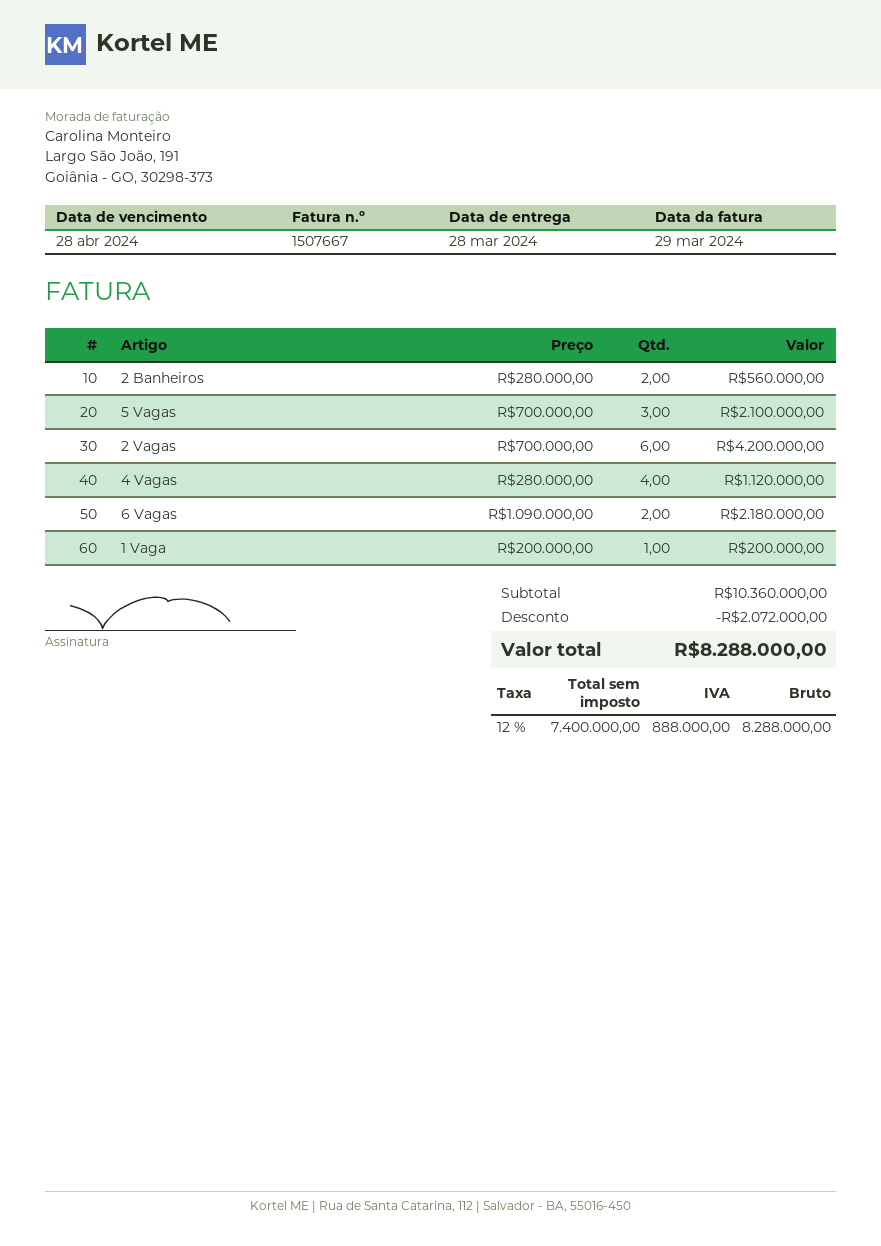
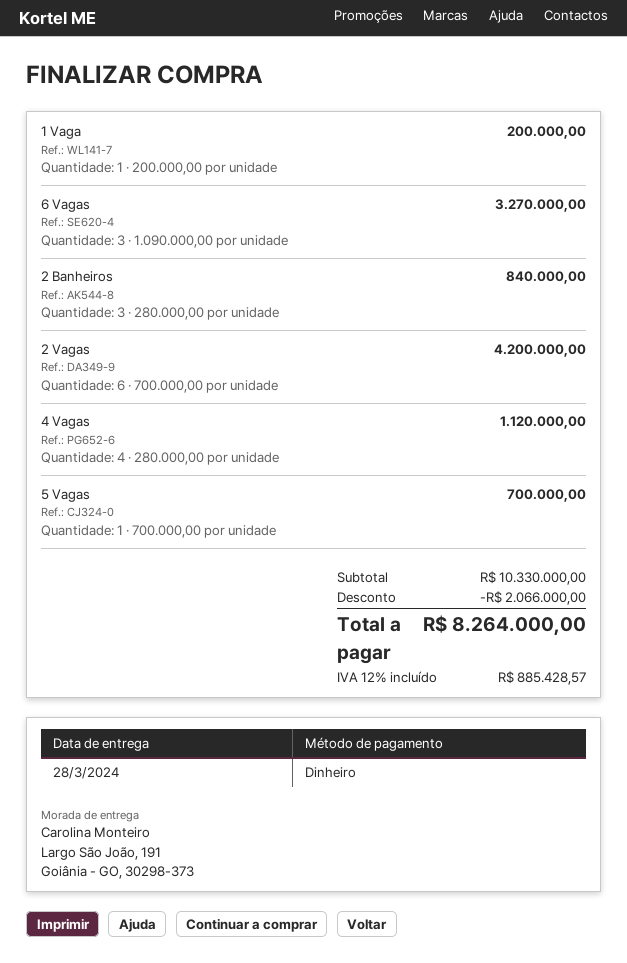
2 Banheiros: 2 x 280000.00 = 560000.00 -> 3 x 280000.00 = 840000.00
5 Vagas: 3 x 700000.00 = 2100000.00 -> 1 x 700000.00 = 700000.00
6 Vagas: 2 x 1090000.00 = 2180000.00 -> 3 x 1090000.00 = 3270000.00
subtotal: 10360000.00 -> 10330000.00
discount: 2072000.00 -> 2066000.00
tax: 12% = 888000.00 -> 12% = 885428.57
total: 8288000.00 -> 8264000.00

